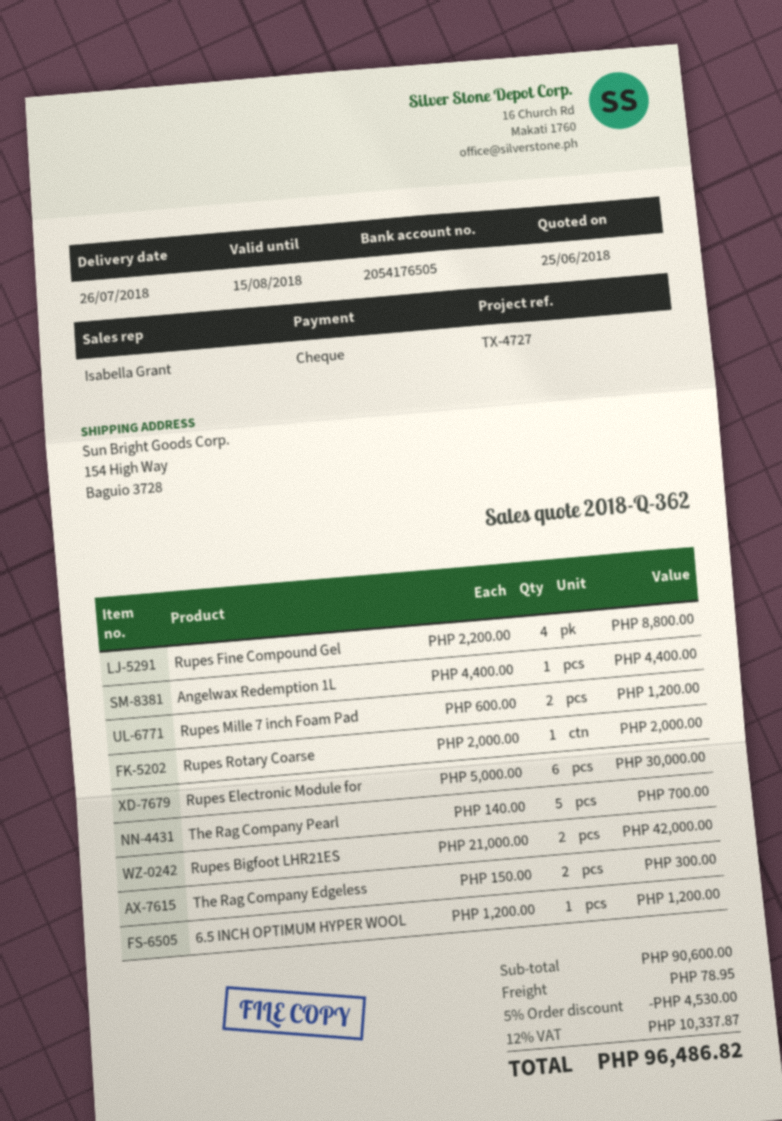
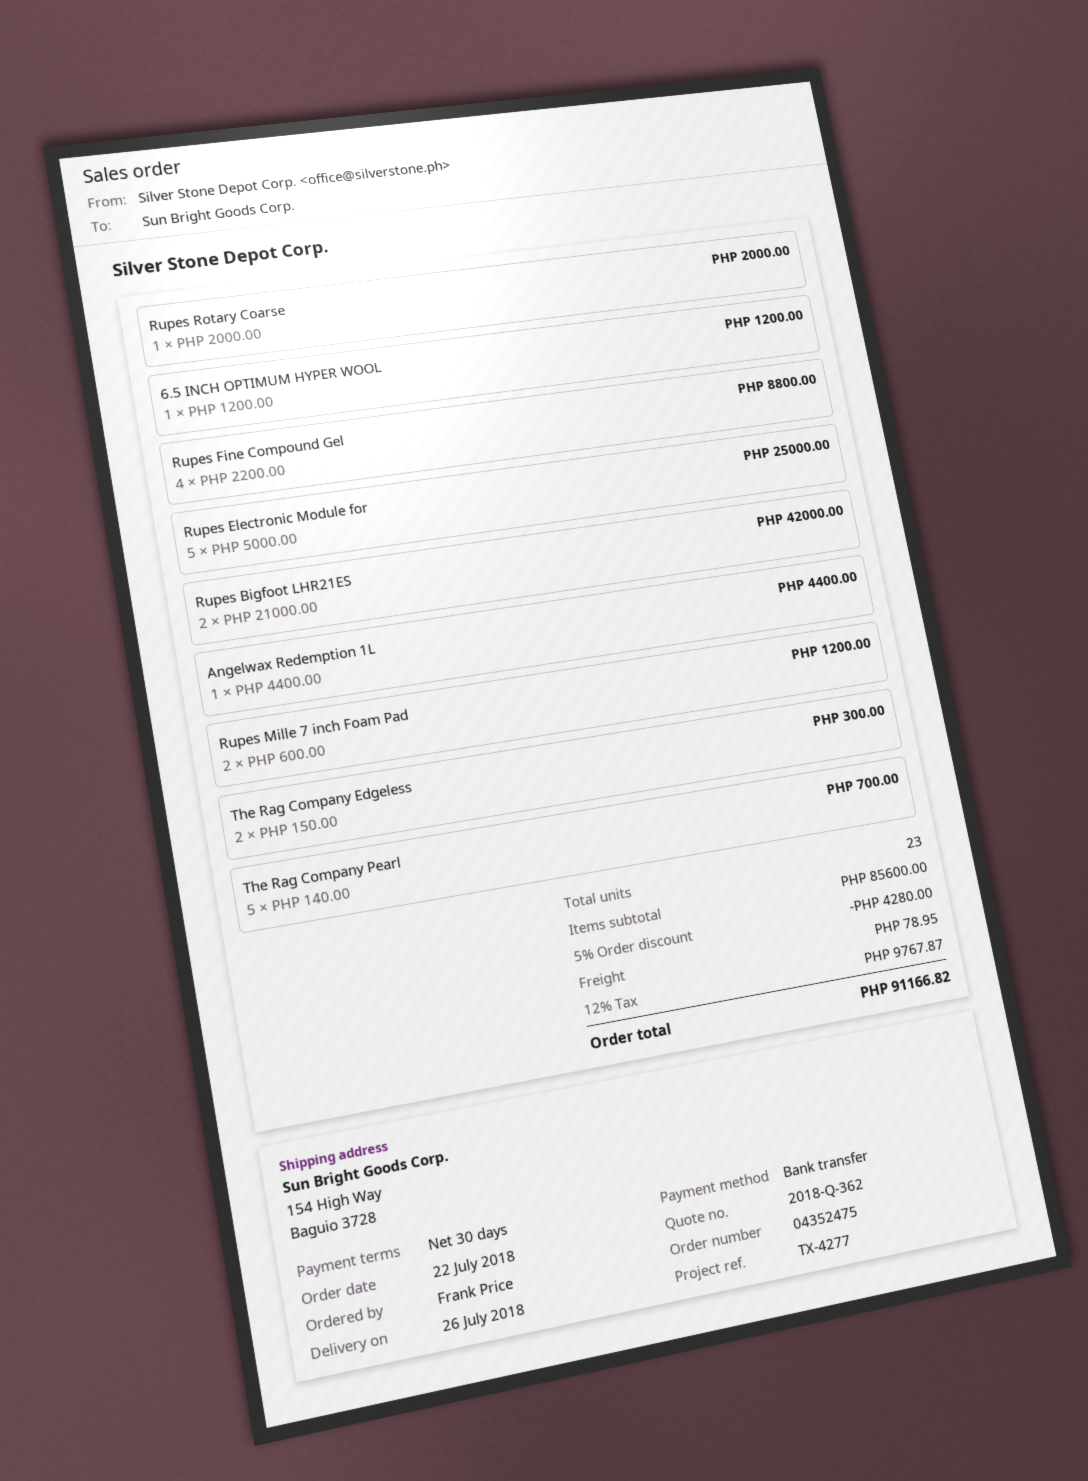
reference: TX-4727 -> TX-4277
payment method: cheque -> bank transfer
Rupes Electronic Module for: 6 x 5000.00 = 30000.00 -> 5 x 5000.00 = 25000.00
subtotal: 90600.00 -> 85600.00
discount: 5% = 4530.00 -> 5% = 4280.00
tax: 12% = 10337.87 -> 12% = 9767.87
total: 96486.82 -> 91166.82

